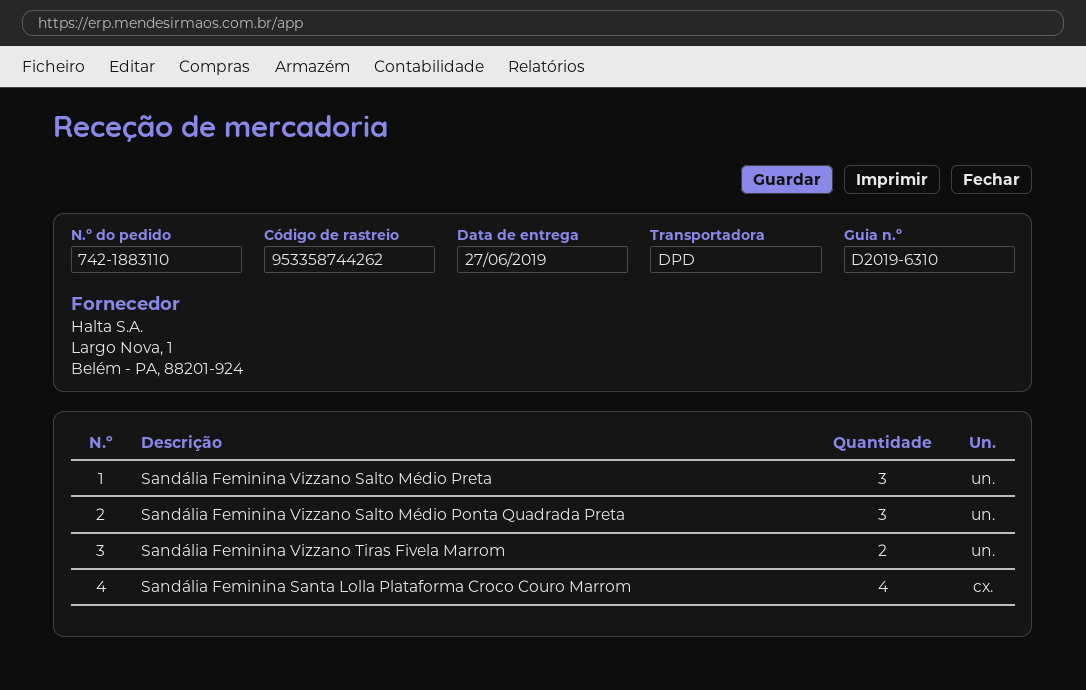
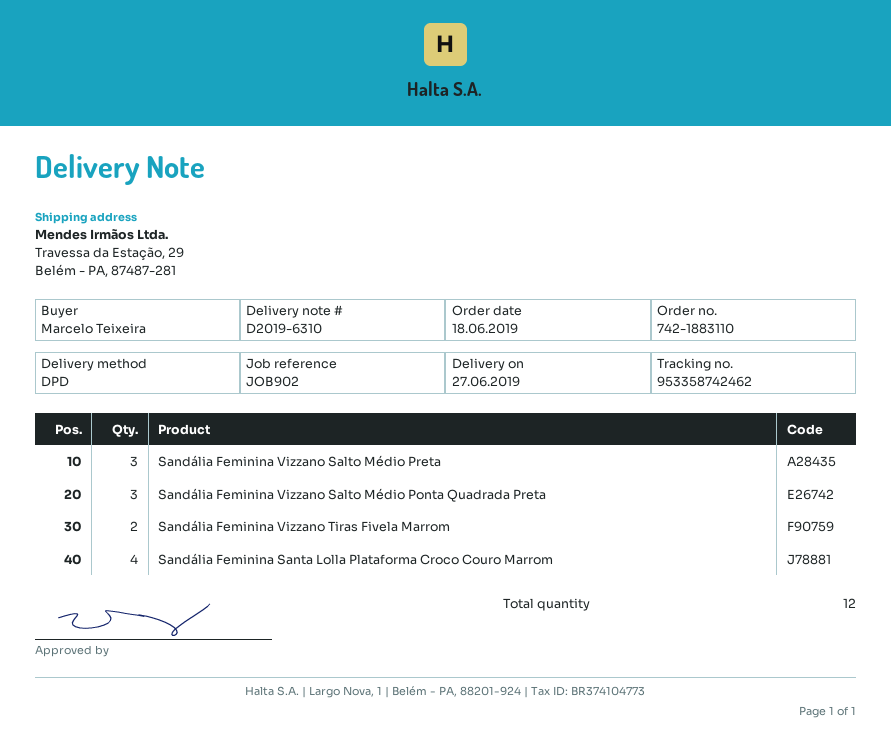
tracking number: 953358744262 -> 953358742462

